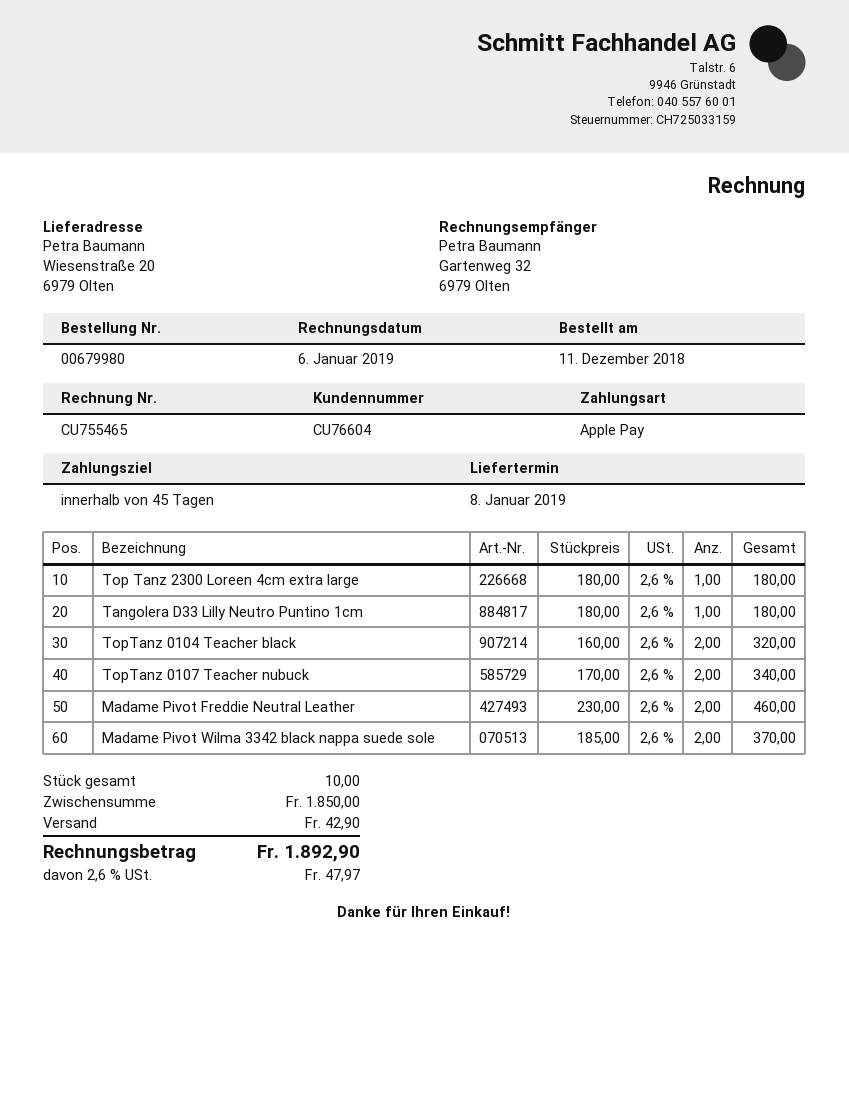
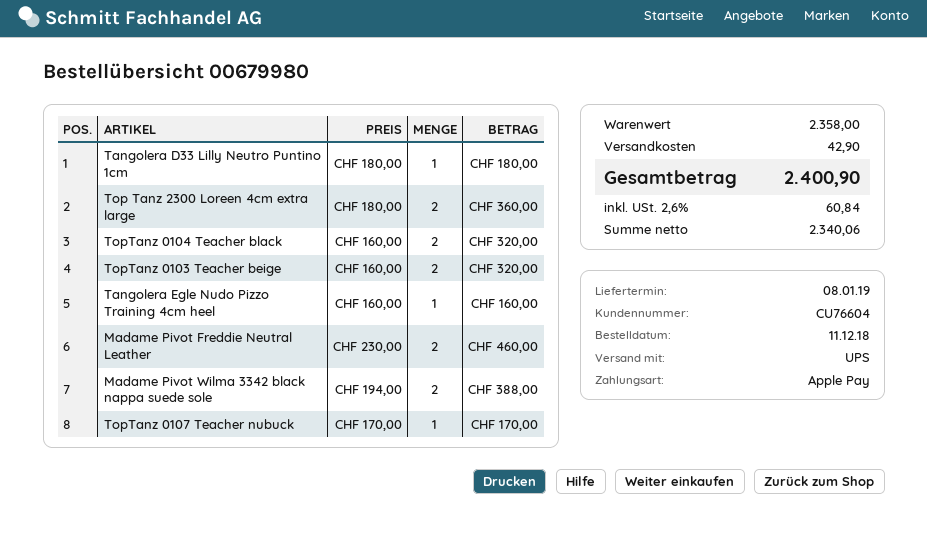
Top Tanz 2300 Loreen 4cm extra large: 1 x 180.00 = 180.00 -> 2 x 180.00 = 360.00
TopTanz 0107 Teacher nubuck: 2 x 170.00 = 340.00 -> 1 x 170.00 = 170.00
Madame Pivot Wilma 3342 black nappa suede sole: 2 x 185.00 = 370.00 -> 2 x 194.00 = 388.00
TopTanz 0103 Teacher beige: none -> 2 x 160.00 = 320.00
Tangolera Egle Nudo Pizzo Training 4cm heel: none -> 1 x 160.00 = 160.00
subtotal: 1850.00 -> 2358.00
tax: 2.6% = 47.97 -> 2.6% = 60.84
total: 1892.90 -> 2400.90

